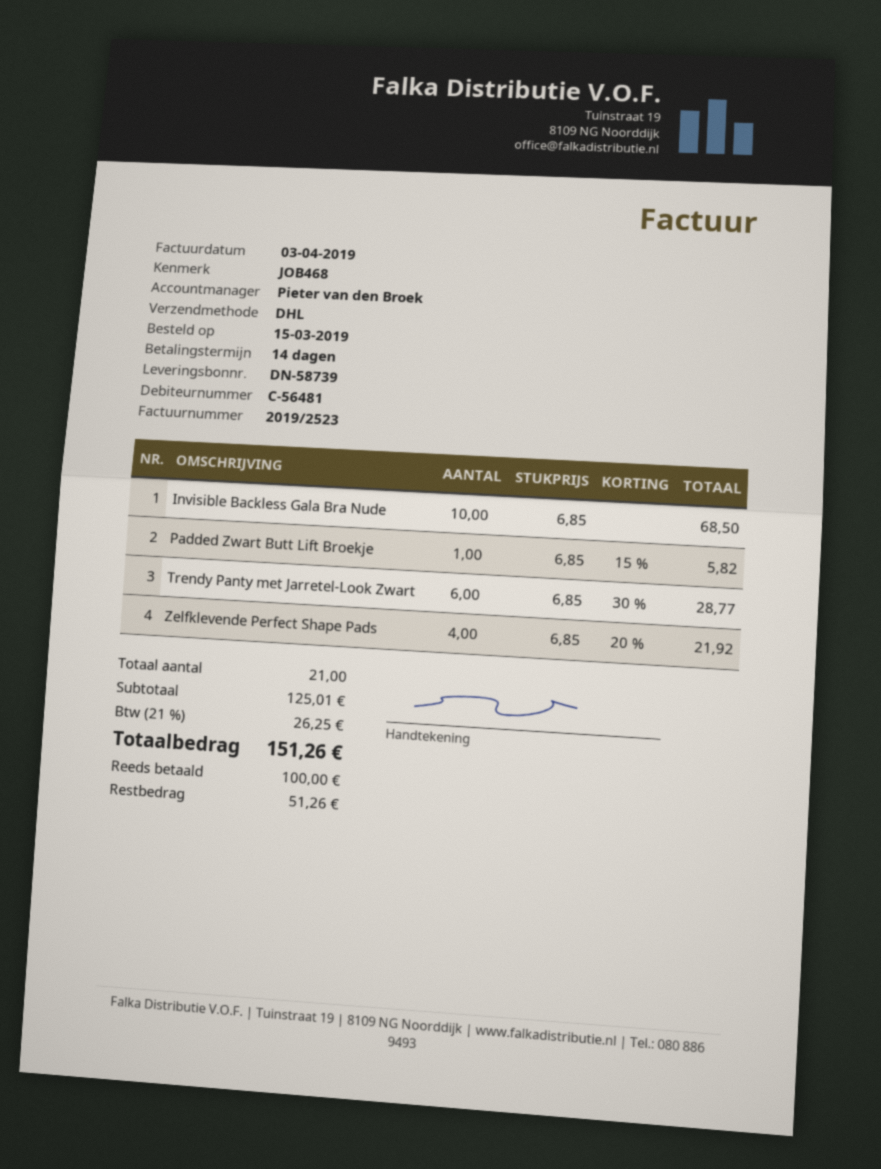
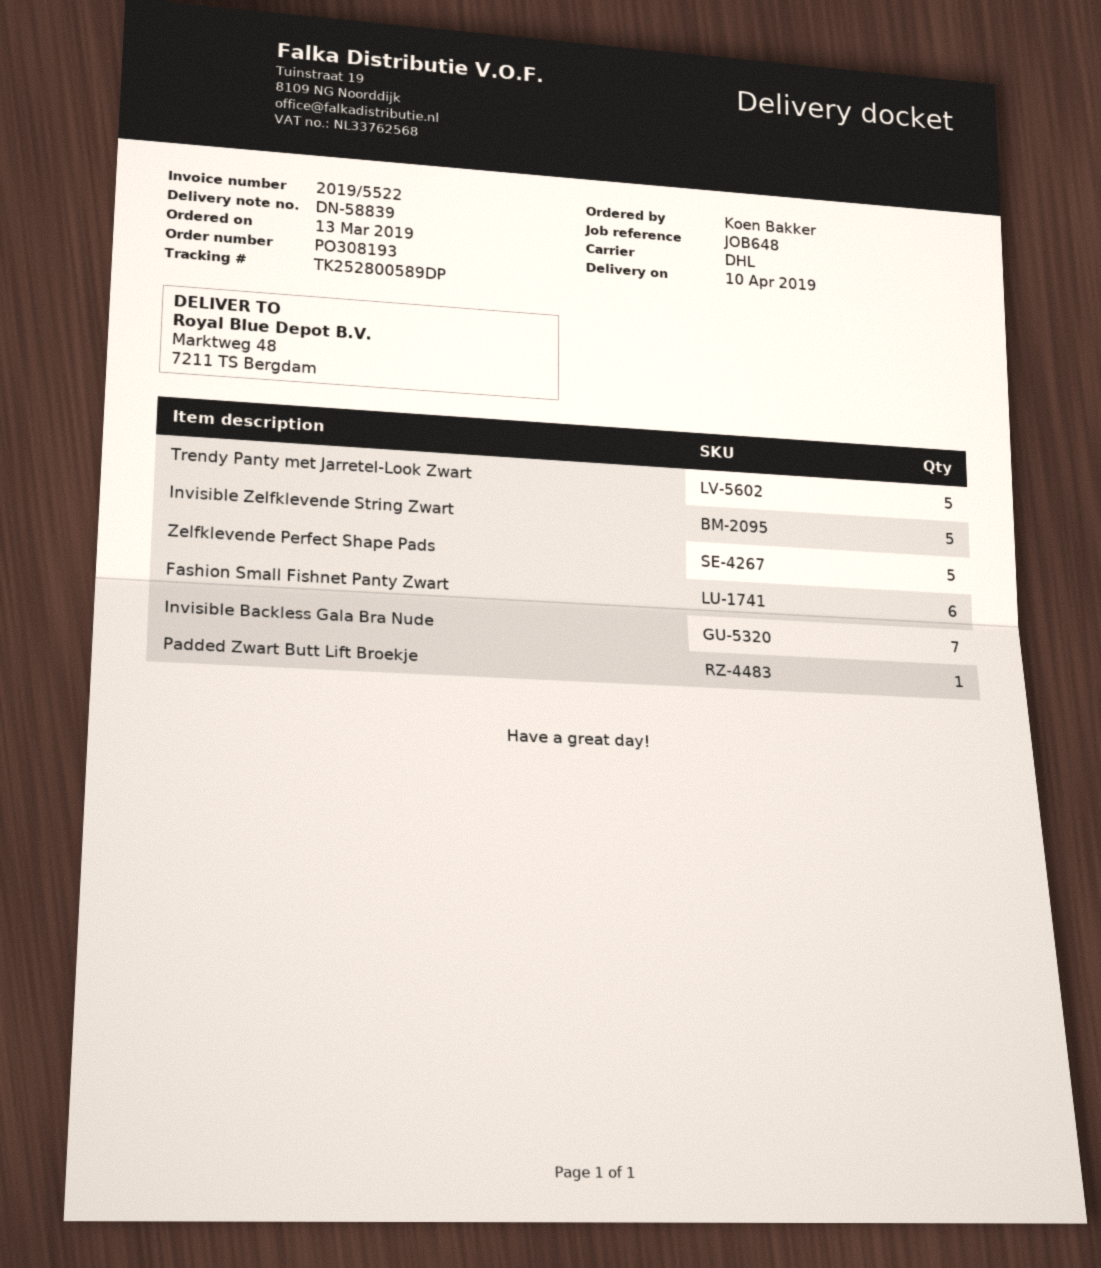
order date: 2019-03-15 -> 2019-03-13
delivery note number: DN-58739 -> DN-58839
invoice number: 2019/2523 -> 2019/5522
reference: JOB468 -> JOB648
Invisible Backless Gala Bra Nude: 10 -> 7
Trendy Panty met Jarretel-Look Zwart: 6 -> 5
Zelfklevende Perfect Shape Pads: 4 -> 5
Invisible Zelfklevende String Zwart: none -> 5
Fashion Small Fishnet Panty Zwart: none -> 6

